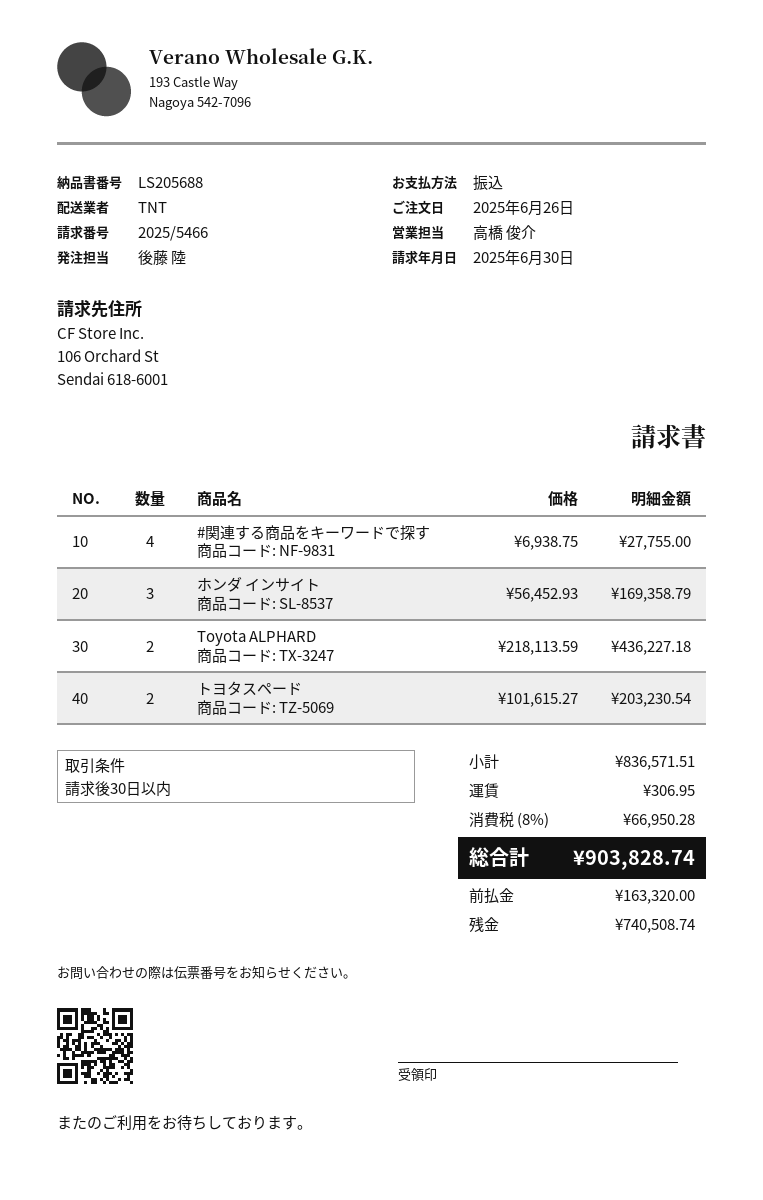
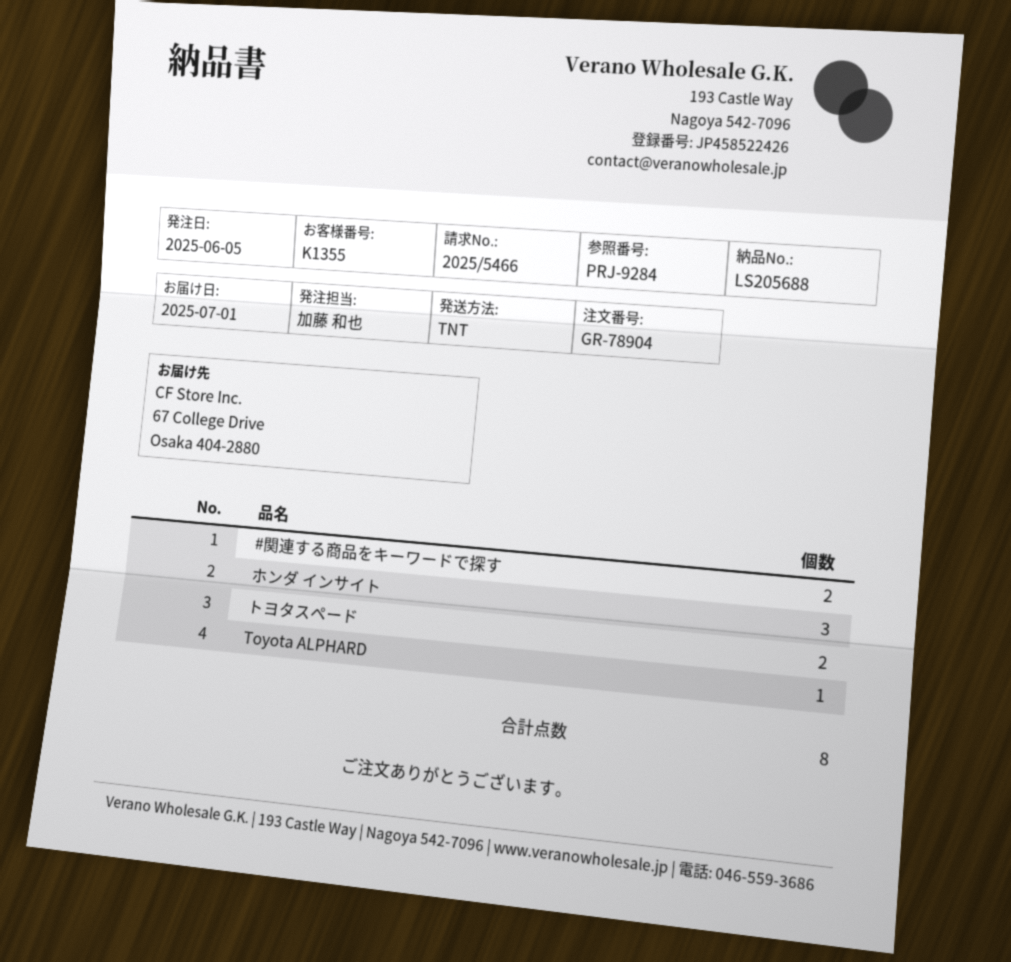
order date: 2025-06-26 -> 2025-06-05
ordered by: 後藤 陸 -> 加藤 和也
#関連する商品をキーワードで探す: 4 -> 2
Toyota ALPHARD: 2 -> 1

